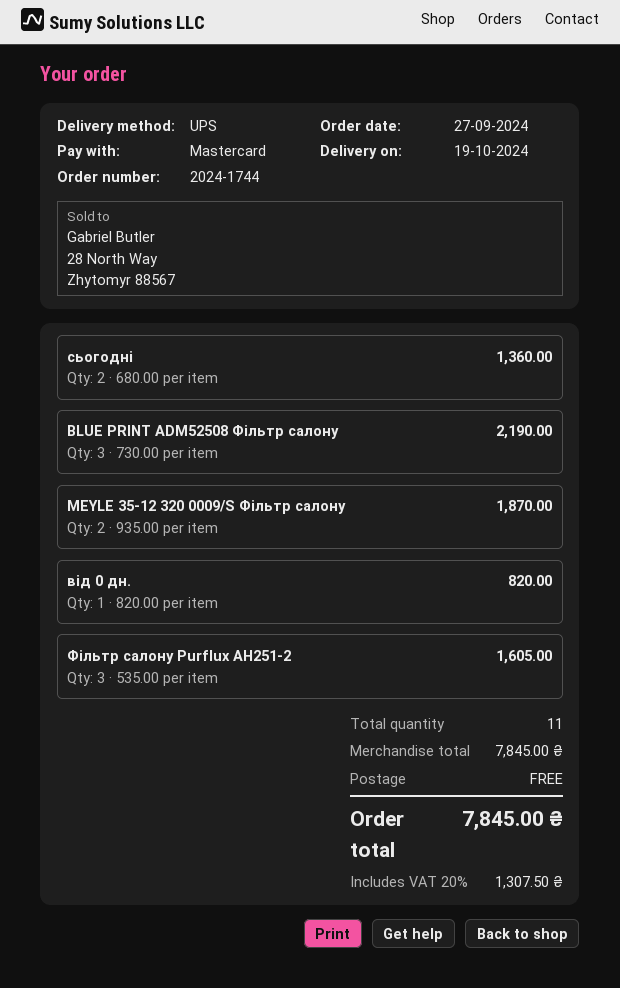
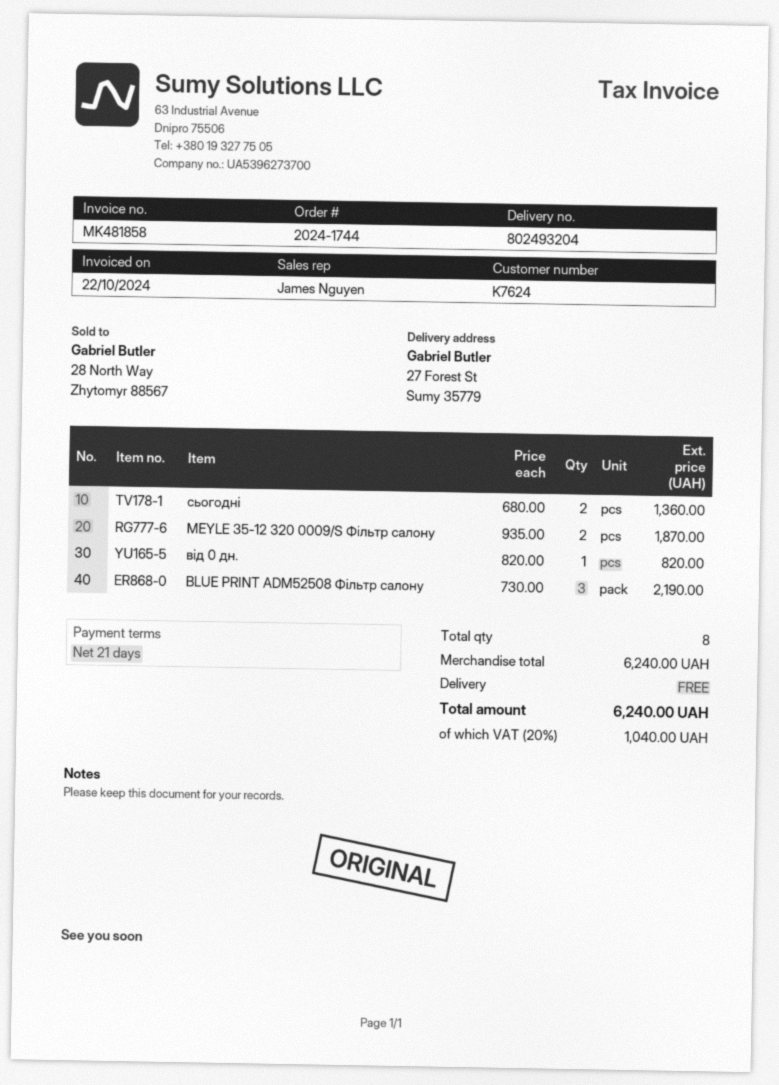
Фільтр салону Purflux AH251-2: 3 x 535.00 = 1605.00 -> none
total quantity: 11 -> 8
subtotal: 7845.00 -> 6240.00
tax: 20% = 1307.50 -> 20% = 1040.00
total: 7845.00 -> 6240.00

